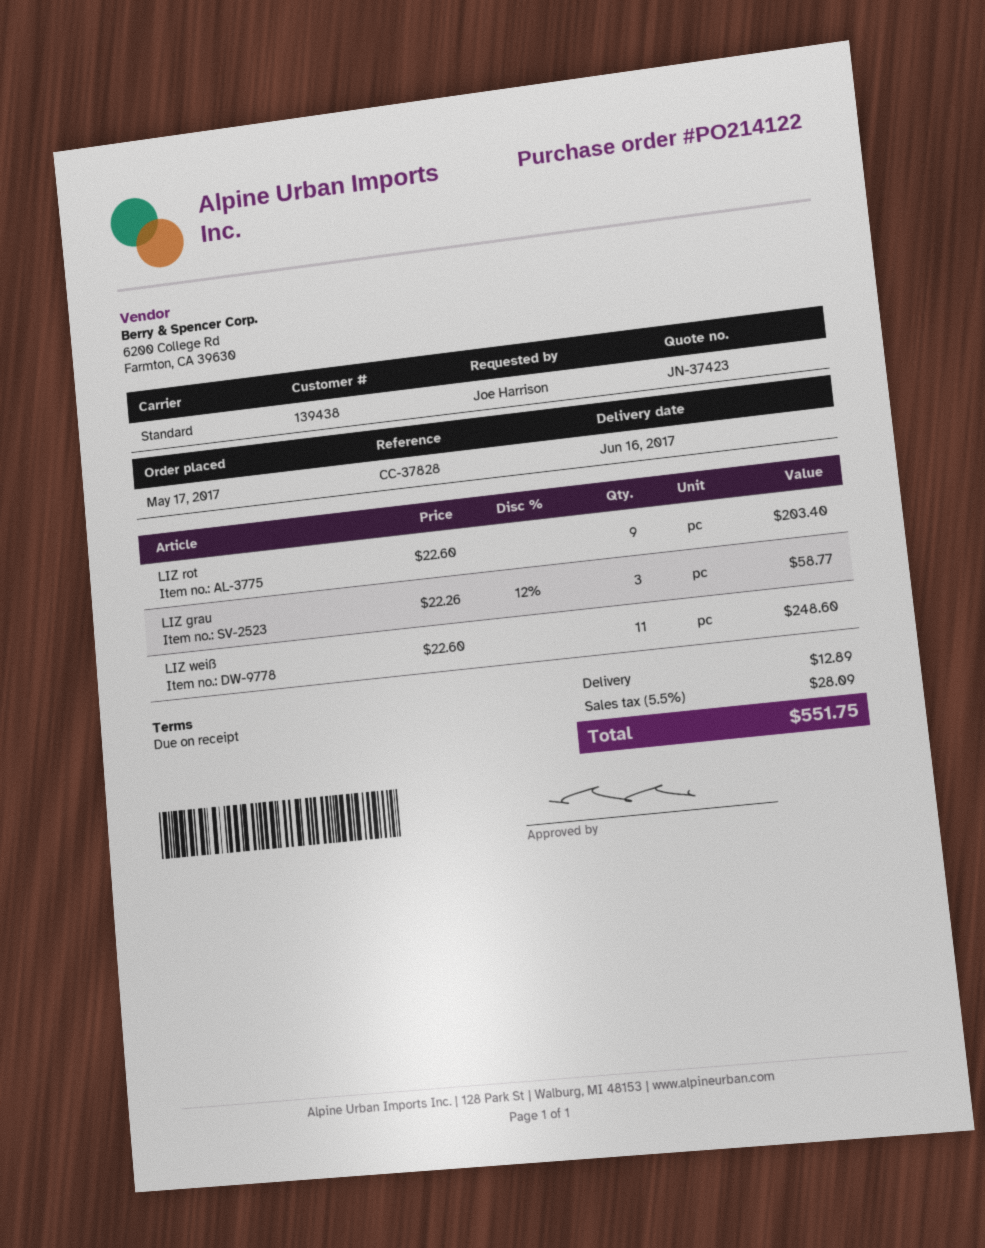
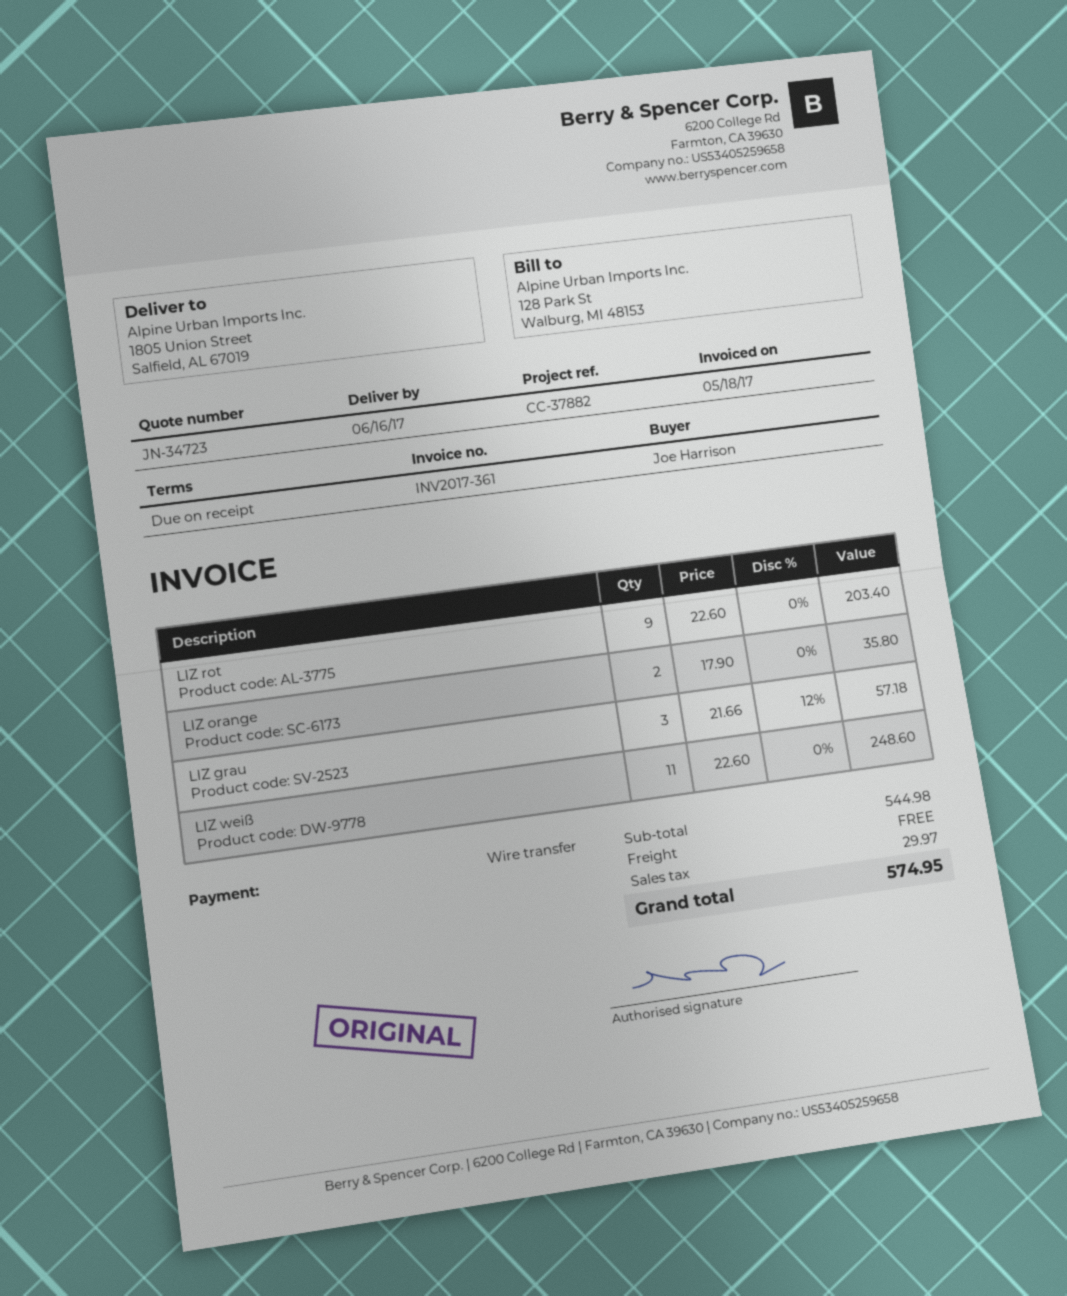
quote number: JN-37423 -> JN-34723
reference: CC-37828 -> CC-37882
LIZ grau: 3 x 22.26 - 12% = 58.77 -> 3 x 21.66 - 12% = 57.18
LIZ orange: none -> 2 x 17.90 = 35.80
shipping: 12.89 -> 0.00
tax: 28.09 -> 29.97
total: 551.75 -> 574.95

